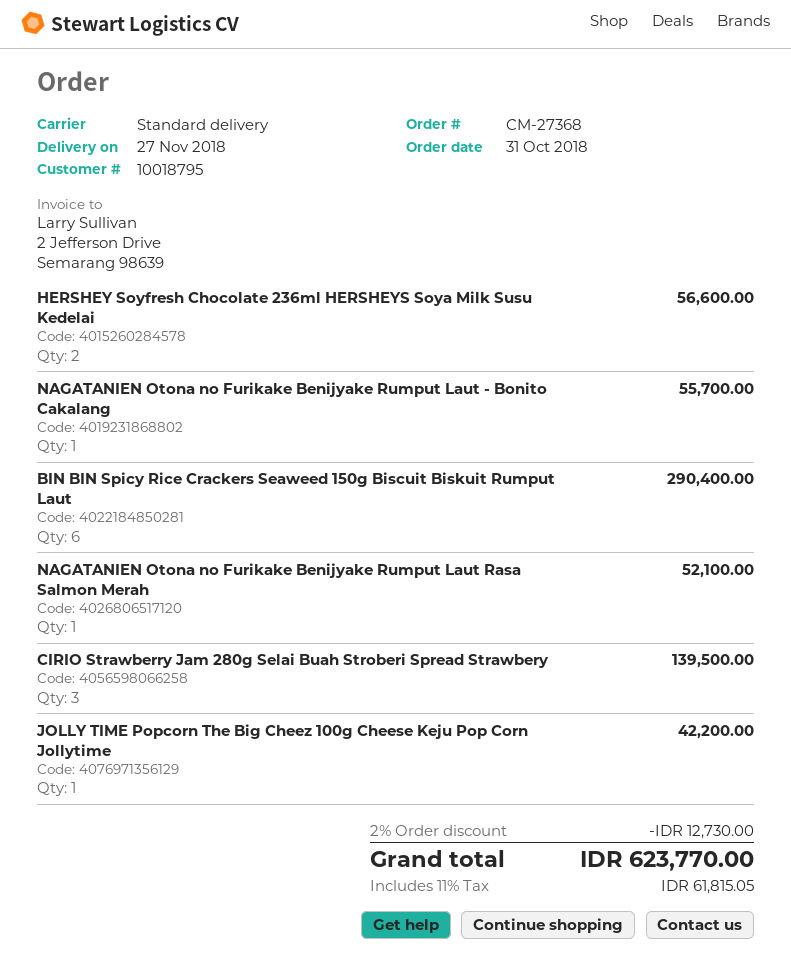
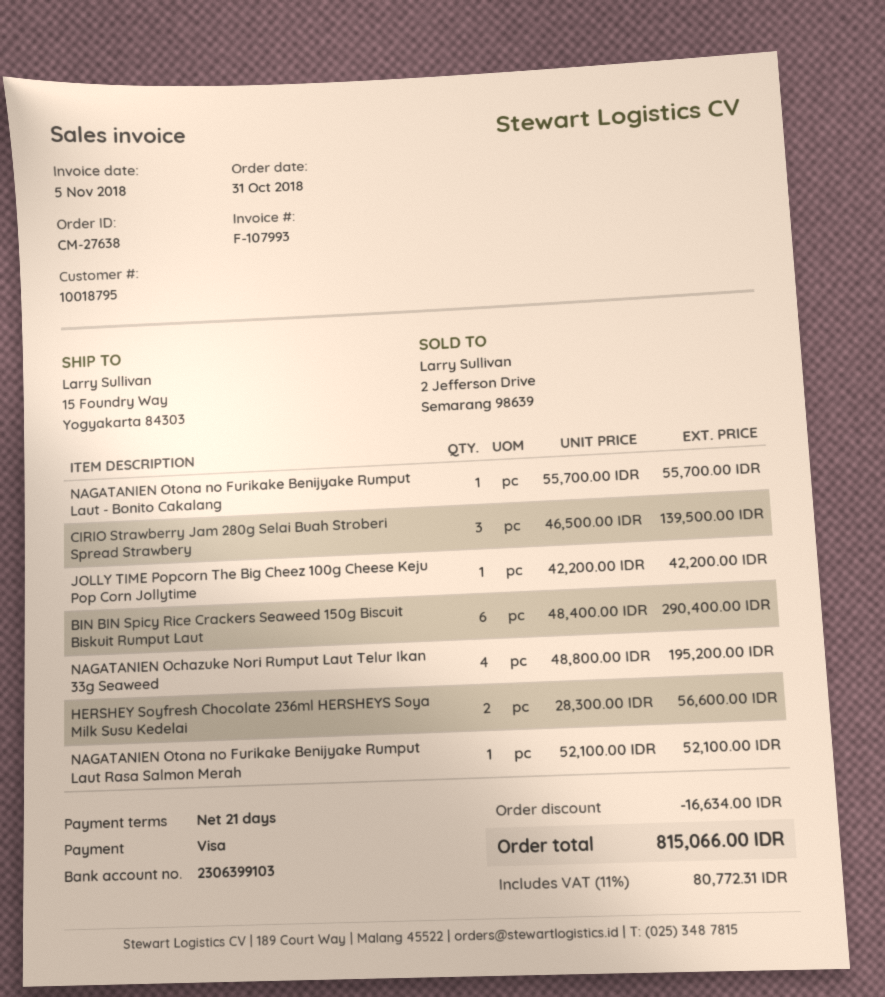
order number: CM-27368 -> CM-27638
NAGATANIEN Ochazuke Nori Rumput Laut Telur Ikan 33g Seaweed: none -> 4 for 195200.00
discount: 12730.00 -> 16634.00
tax: 11% = 61815.05 -> 11% = 80772.31
total: 623770.00 -> 815066.00

